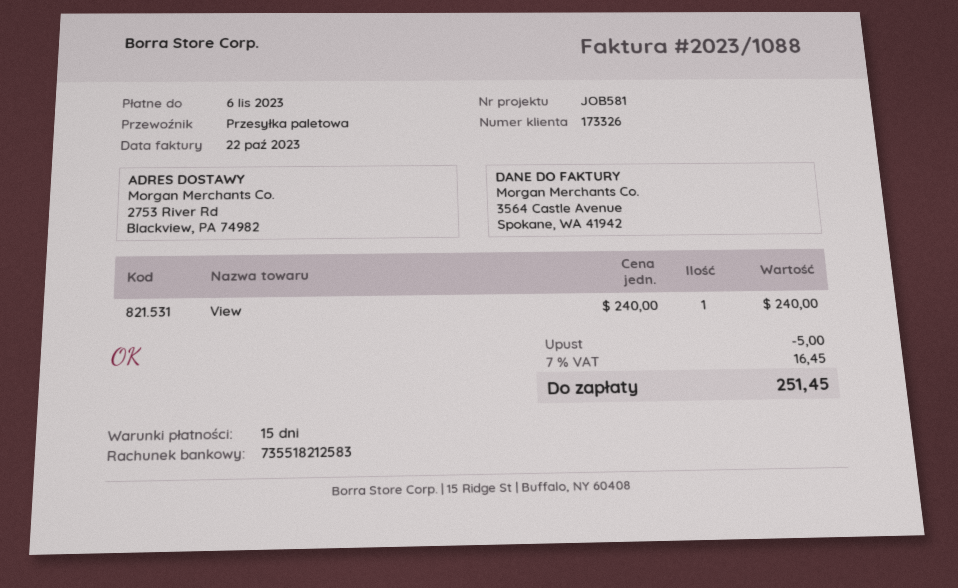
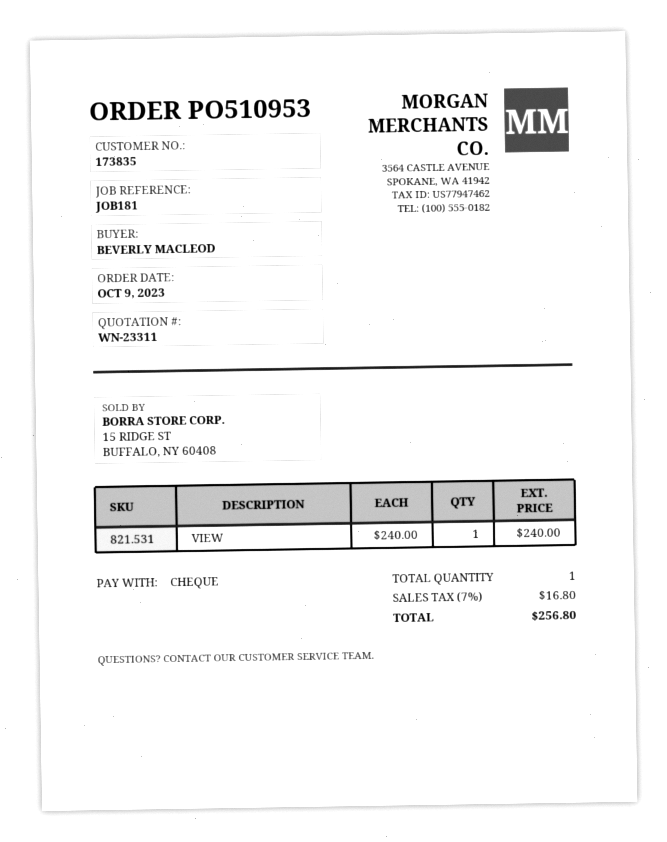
customer number: 173326 -> 173835
reference: JOB581 -> JOB181
discount: 5.00 -> none
tax: 7% = 16.45 -> 7% = 16.80
total: 251.45 -> 256.80

